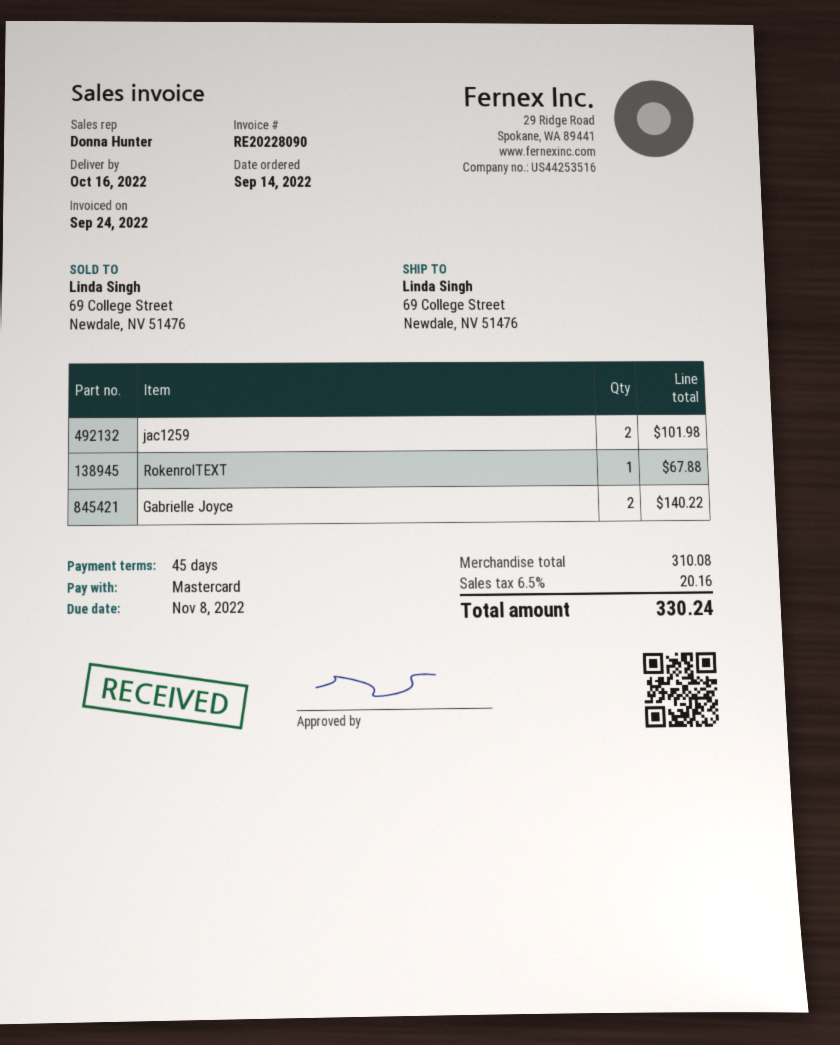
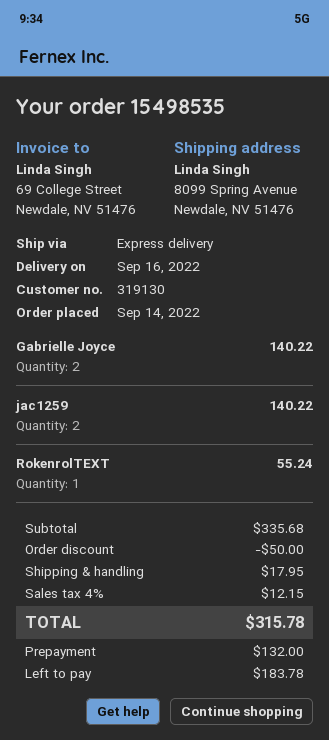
delivery date: 2022-10-16 -> 2022-09-16
ship to: 69 College Street, Newdale, NV 51476 -> 8099 Spring Avenue, Newdale, NV 51476
jac1259: 2 for 101.98 -> 2 for 140.22
RokenrolTEXT: 1 for 67.88 -> 1 for 55.24
subtotal: 310.08 -> 335.68
discount: none -> 50.00
shipping: none -> 17.95
tax: 6.5% = 20.16 -> 4% = 12.15
total: 330.24 -> 315.78

